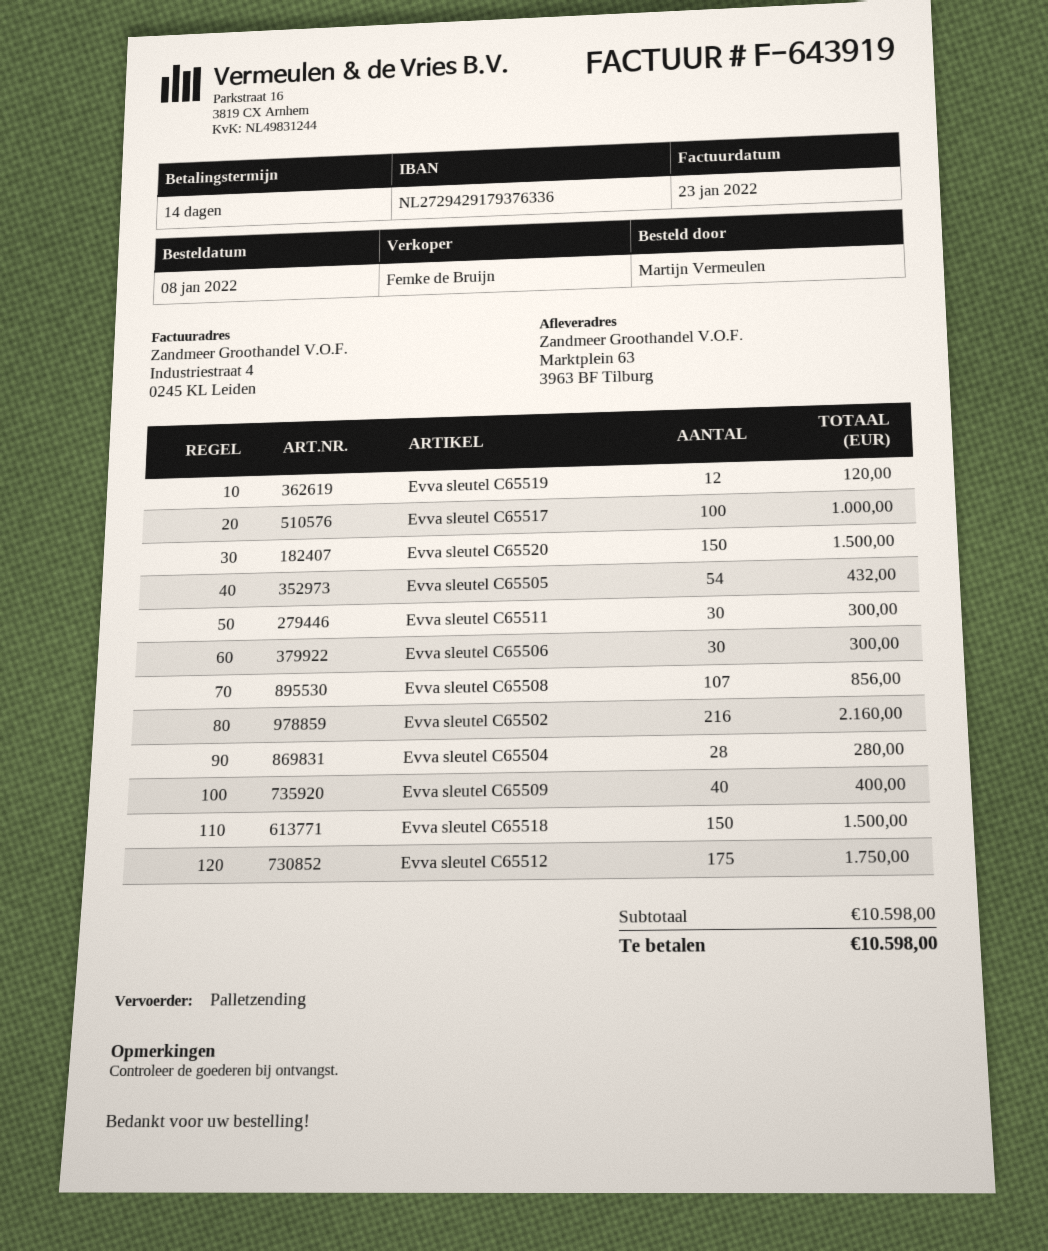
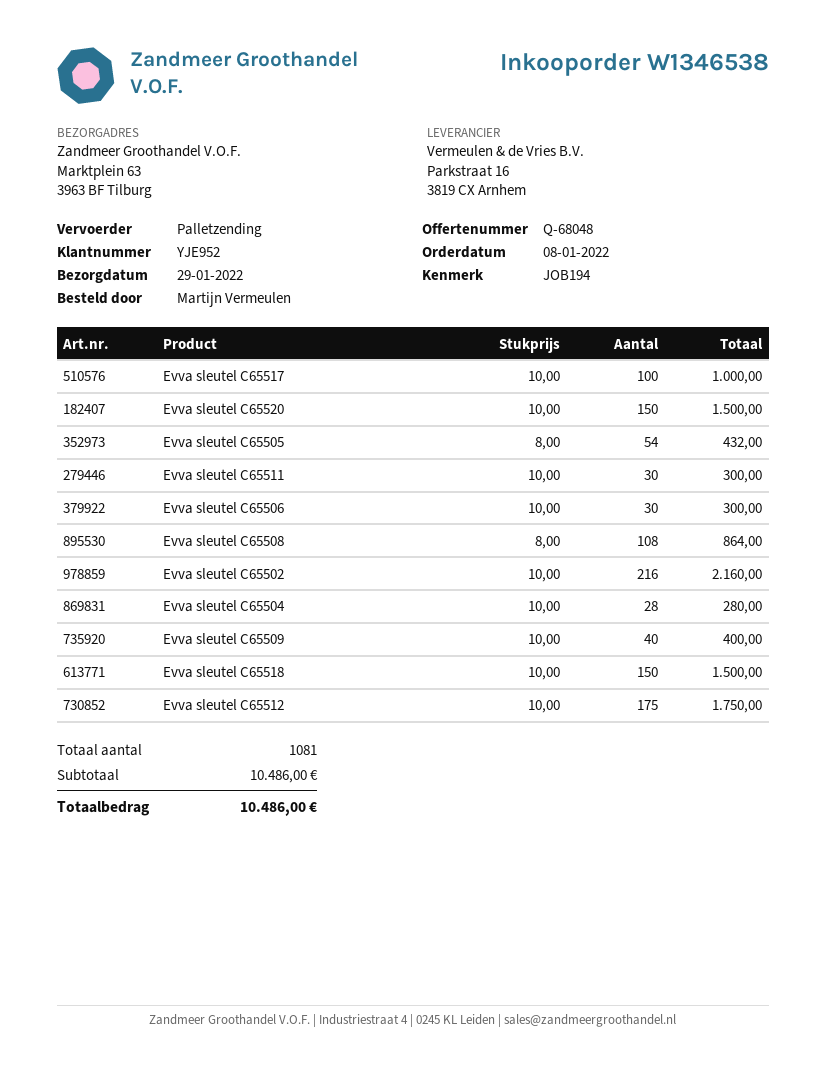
Evva sleutel C65519: 12 for 120.00 -> none
Evva sleutel C65508: 107 for 856.00 -> 108 for 864.00
subtotal: 10598.00 -> 10486.00
total: 10598.00 -> 10486.00

